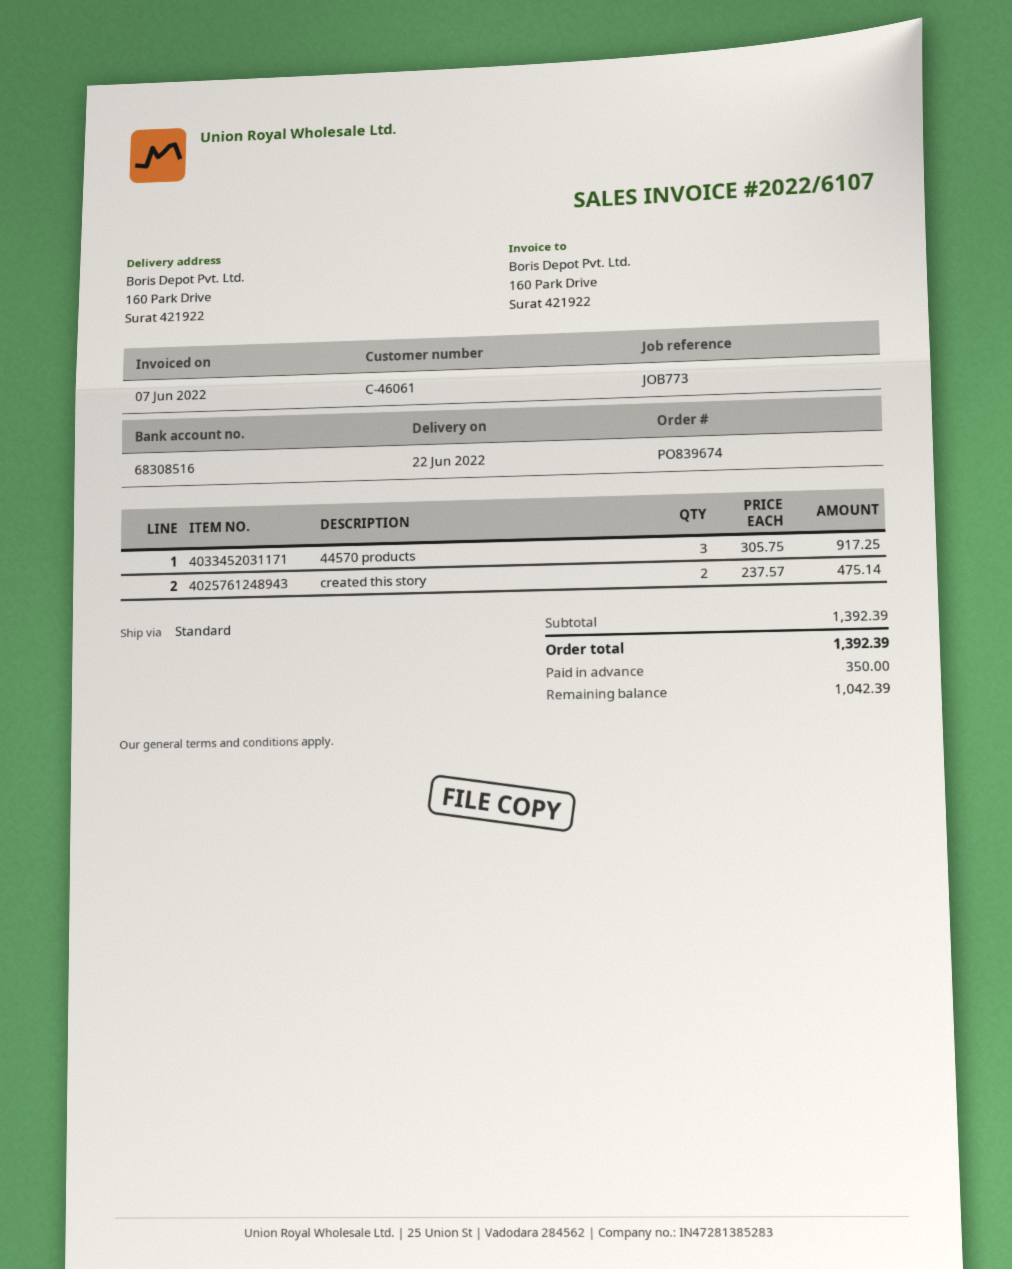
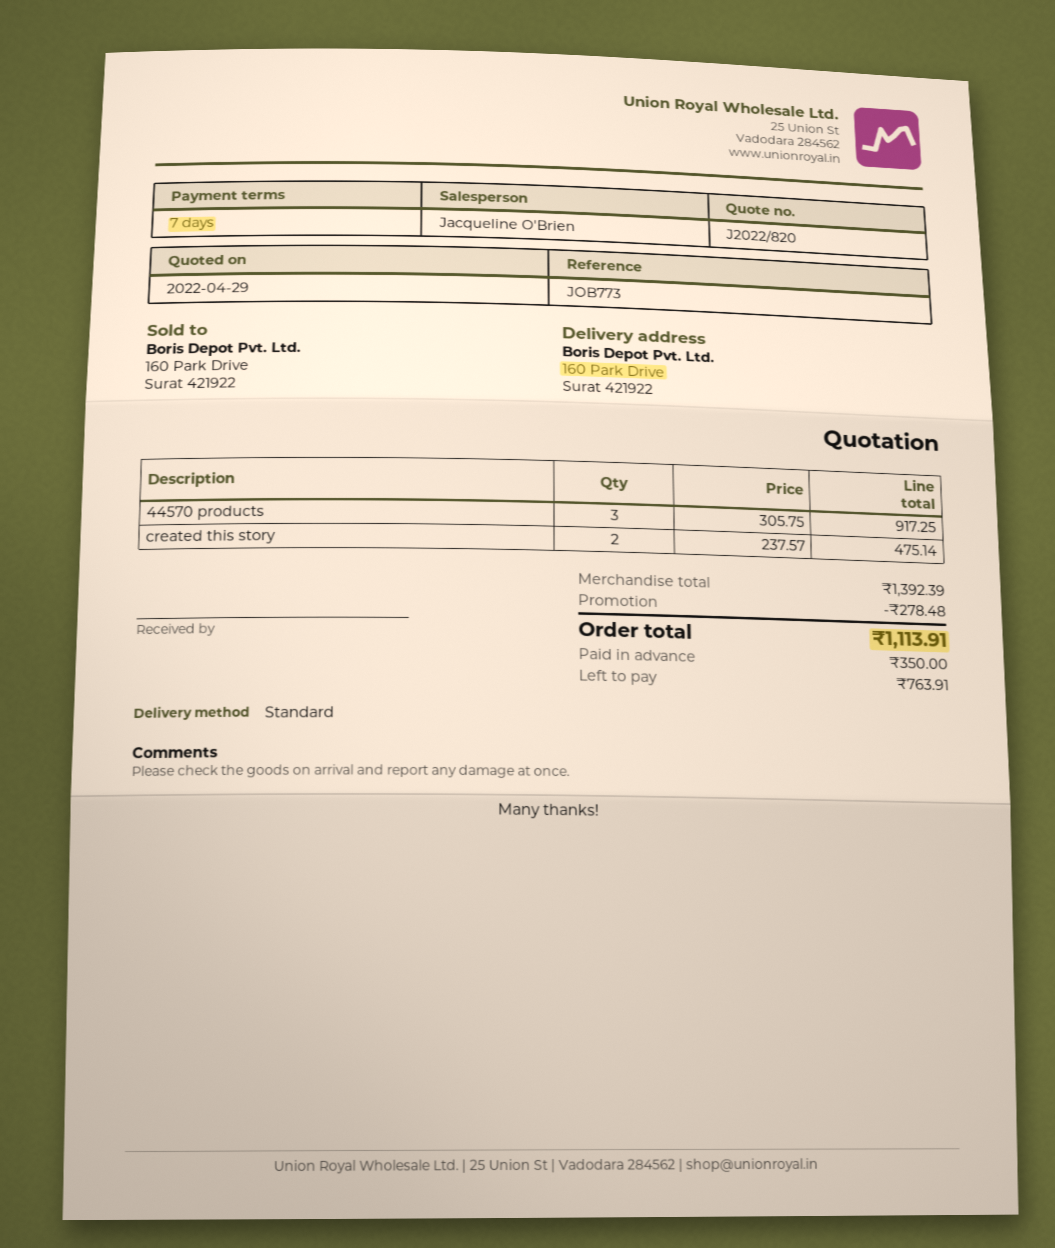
discount: none -> 278.48
total: 1392.39 -> 1113.91
balance: 1042.39 -> 763.91

